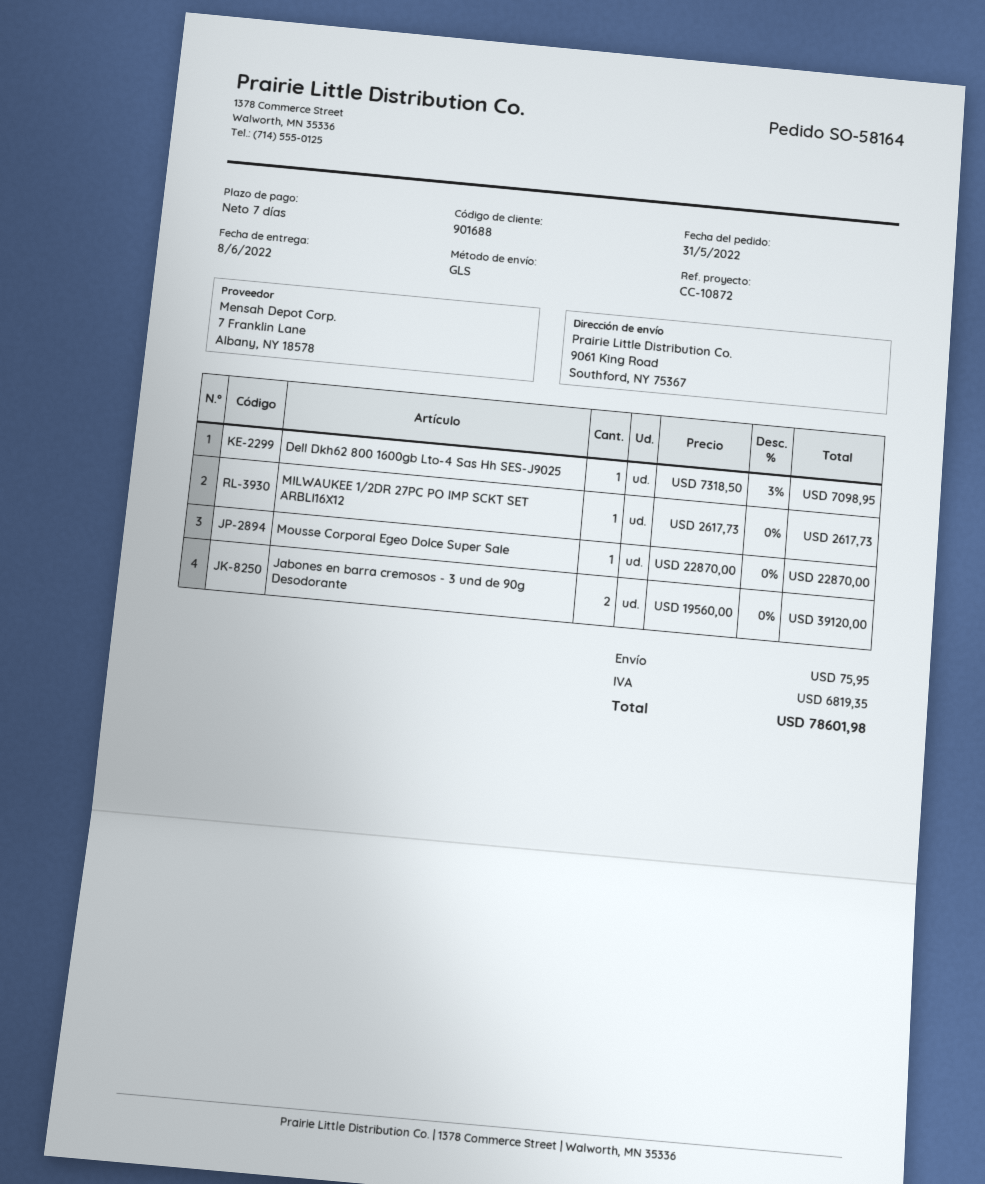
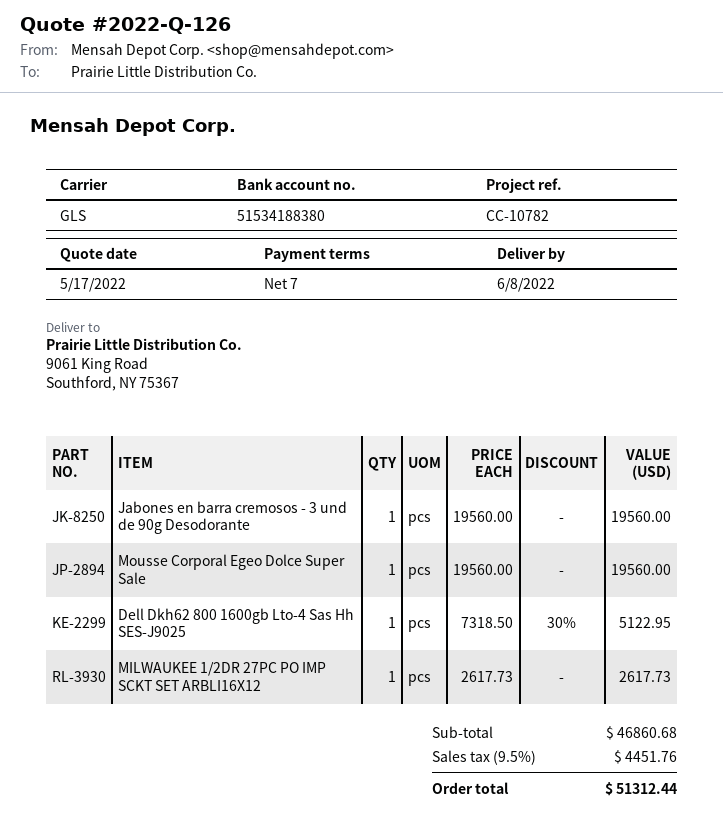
reference: CC-10872 -> CC-10782
Dell Dkh62 800 1600gb Lto-4 Sas Hh SES-J9025: 1 x 7318.50 - 3% = 7098.95 -> 1 x 7318.50 - 30% = 5122.95
Mousse Corporal Egeo Dolce Super Sale: 1 x 22870.00 = 22870.00 -> 1 x 19560.00 = 19560.00
Jabones en barra cremosos - 3 und de 90g Desodorante: 2 x 19560.00 = 39120.00 -> 1 x 19560.00 = 19560.00
shipping: 75.95 -> none
tax: 6819.35 -> 4451.76
total: 78601.98 -> 51312.44

